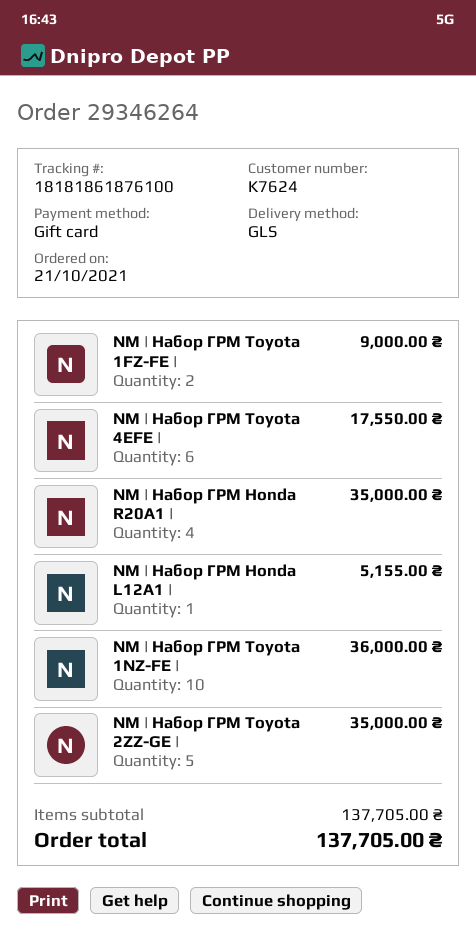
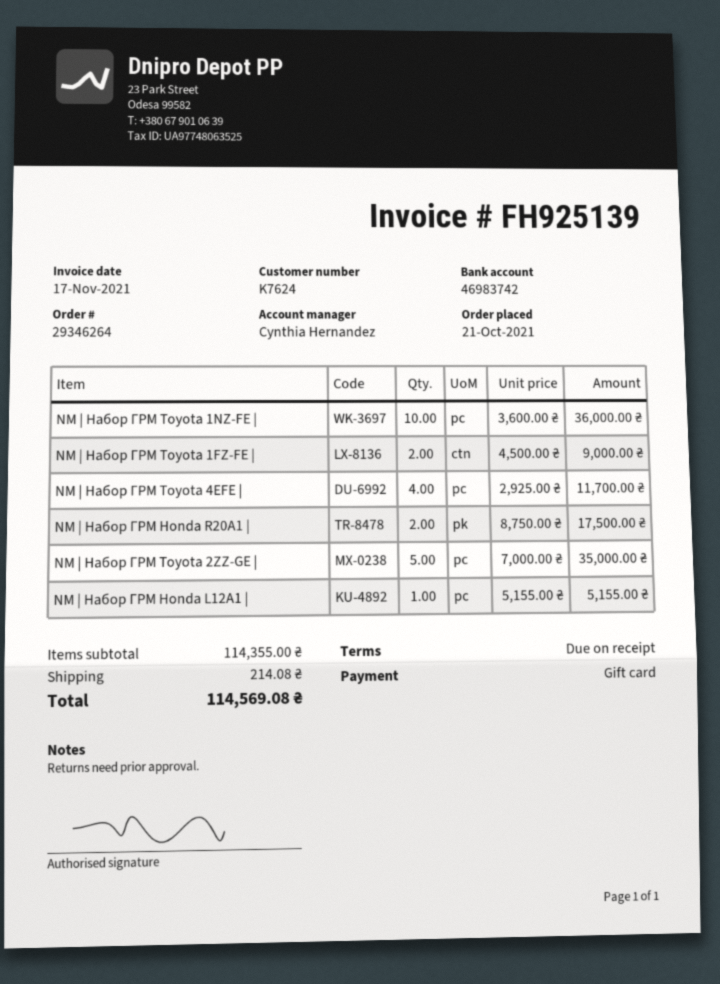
NM | Набор ГРМ Toyota 4EFE |: 6 for 17550.00 -> 4 for 11700.00
NM | Набор ГРМ Honda R20A1 |: 4 for 35000.00 -> 2 for 17500.00
subtotal: 137705.00 -> 114355.00
shipping: none -> 214.08
total: 137705.00 -> 114569.08

